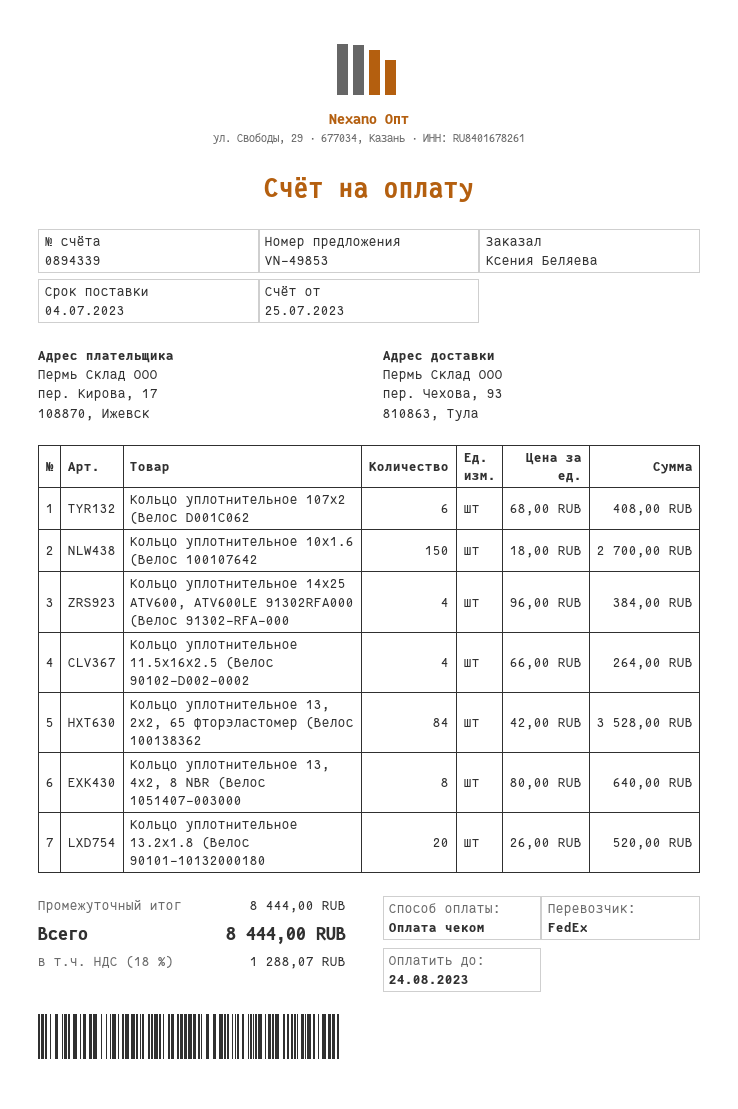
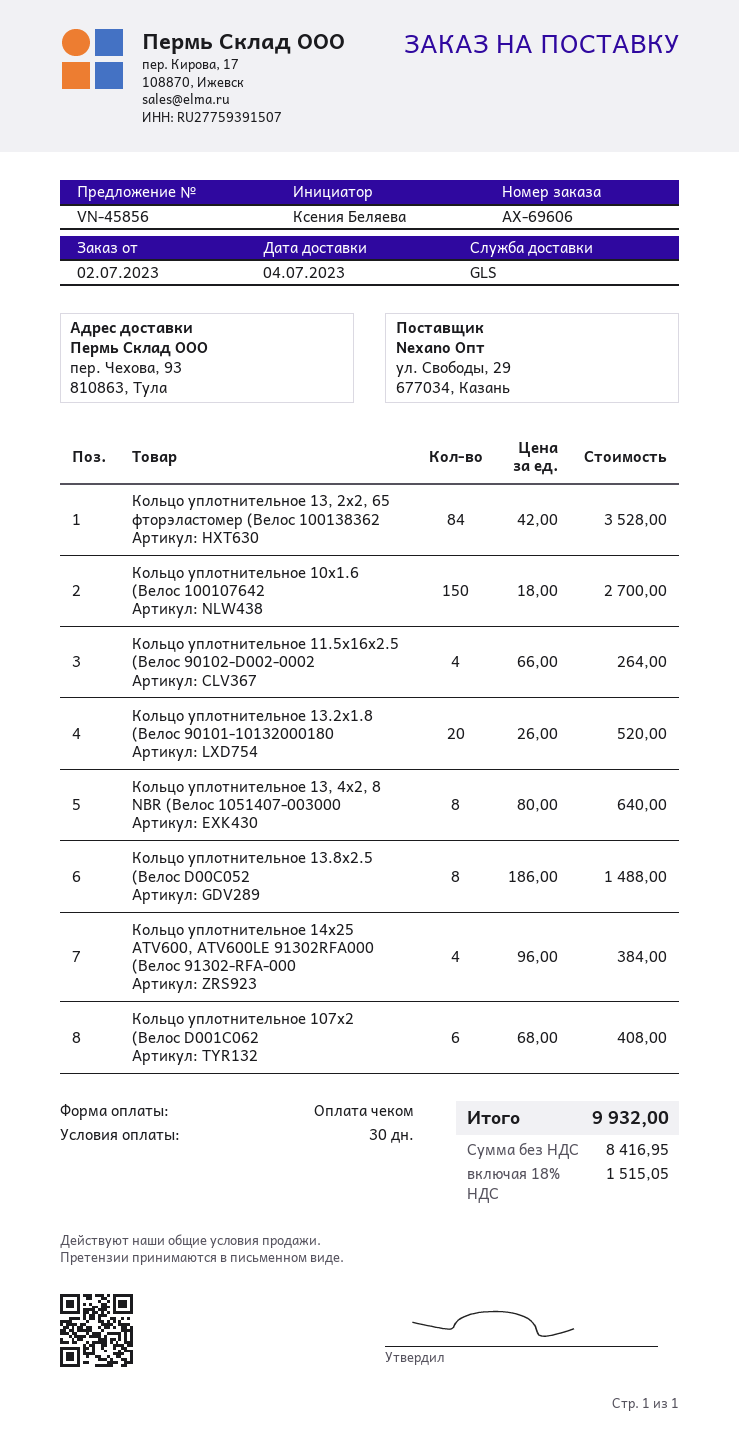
quote number: VN-49853 -> VN-45856
shipping method: FedEx -> GLS
Кольцо уплотнительное 13.8x2.5 (Велос D00C052: none -> 8 x 186.00 = 1488.00
tax: 18% = 1288.07 -> 18% = 1515.05
total: 8444.00 -> 9932.00

